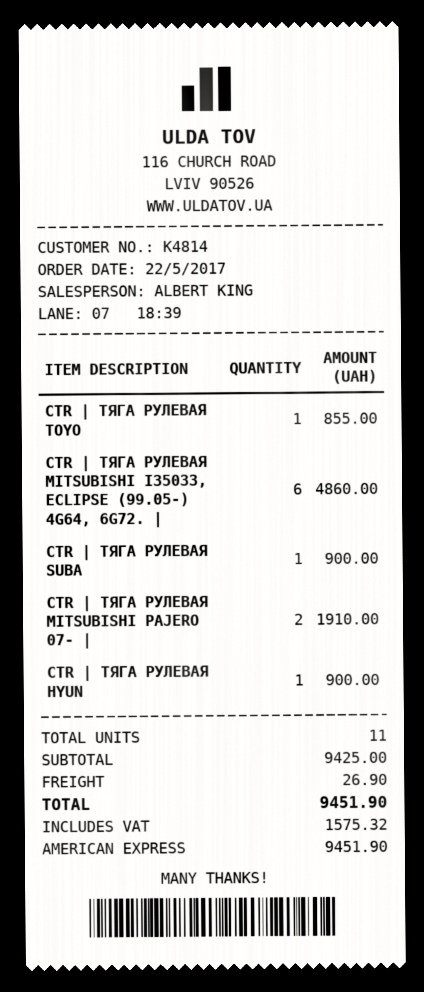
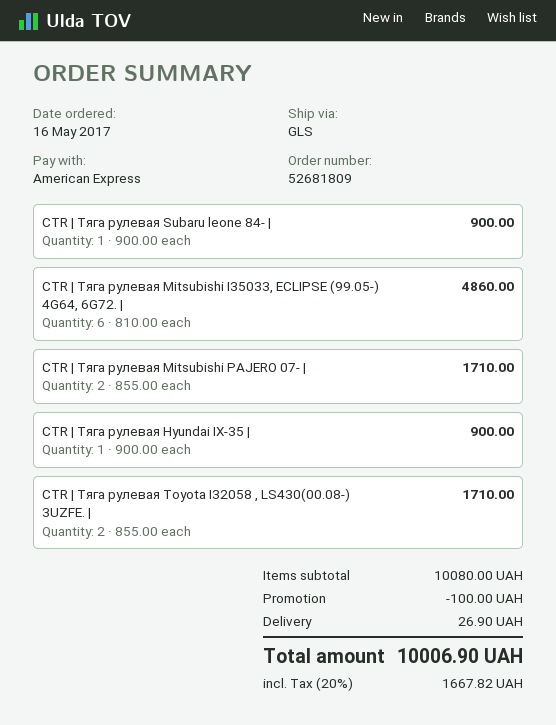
order date: 2017-05-22 -> 2017-05-16
CTR | ТЯГА РУЛЕВАЯ TOYO: 1 for 855.00 -> 2 for 1710.00
CTR | ТЯГА РУЛЕВАЯ MITSUBISHI PAJERO 07- |: 2 for 1910.00 -> 2 for 1710.00
subtotal: 9425.00 -> 10080.00
discount: none -> 100.00
tax: 1575.32 -> 1667.82
total: 9451.90 -> 10006.90

